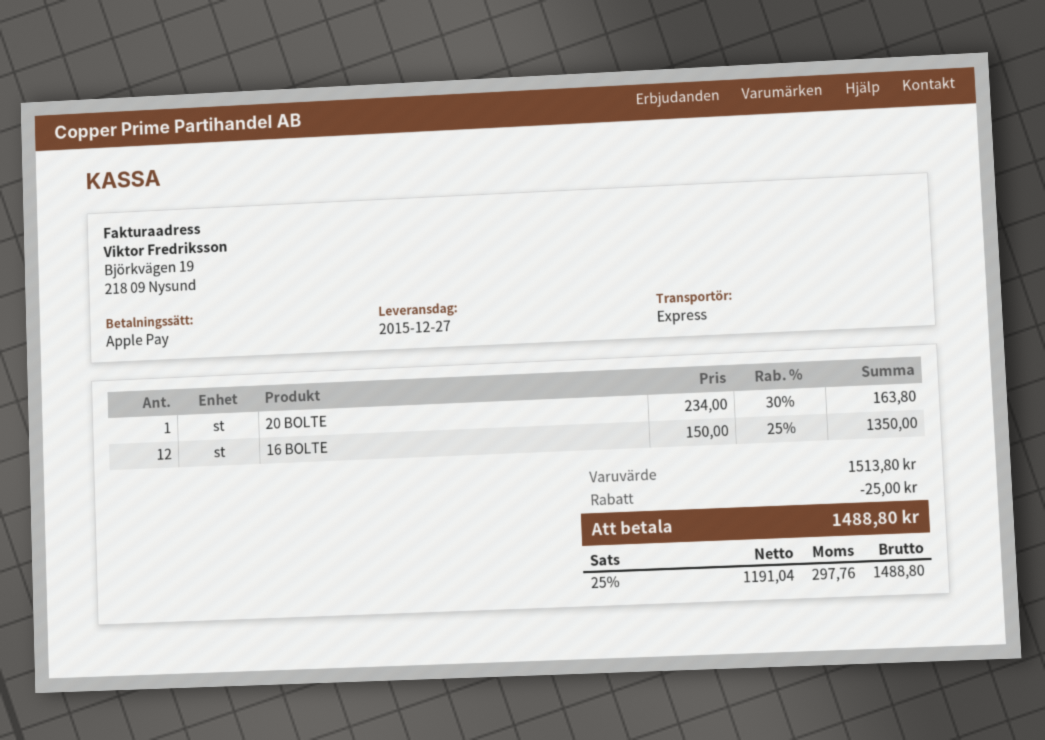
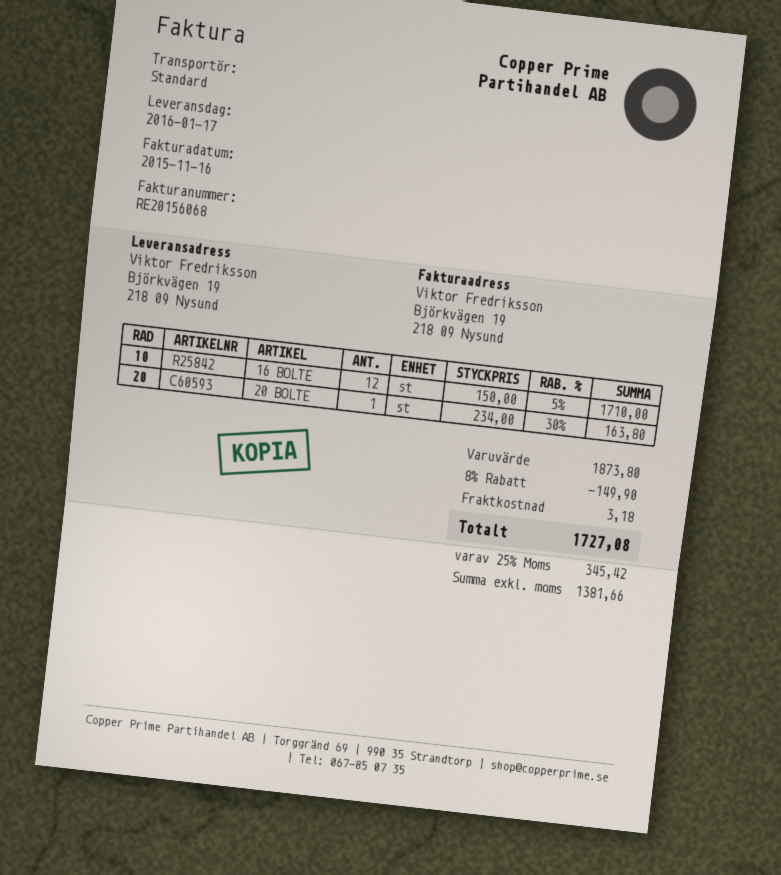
delivery date: 2015-12-27 -> 2016-01-17
shipping method: express -> standard
16 BOLTE: 12 x 150.00 - 25% = 1350.00 -> 12 x 150.00 - 5% = 1710.00
subtotal: 1513.80 -> 1873.80
discount: 25.00 -> 149.90
shipping: none -> 3.18
net: 1191.04 -> 1381.66
tax: 25% = 297.76 -> 25% = 345.42
total: 1488.80 -> 1727.08

